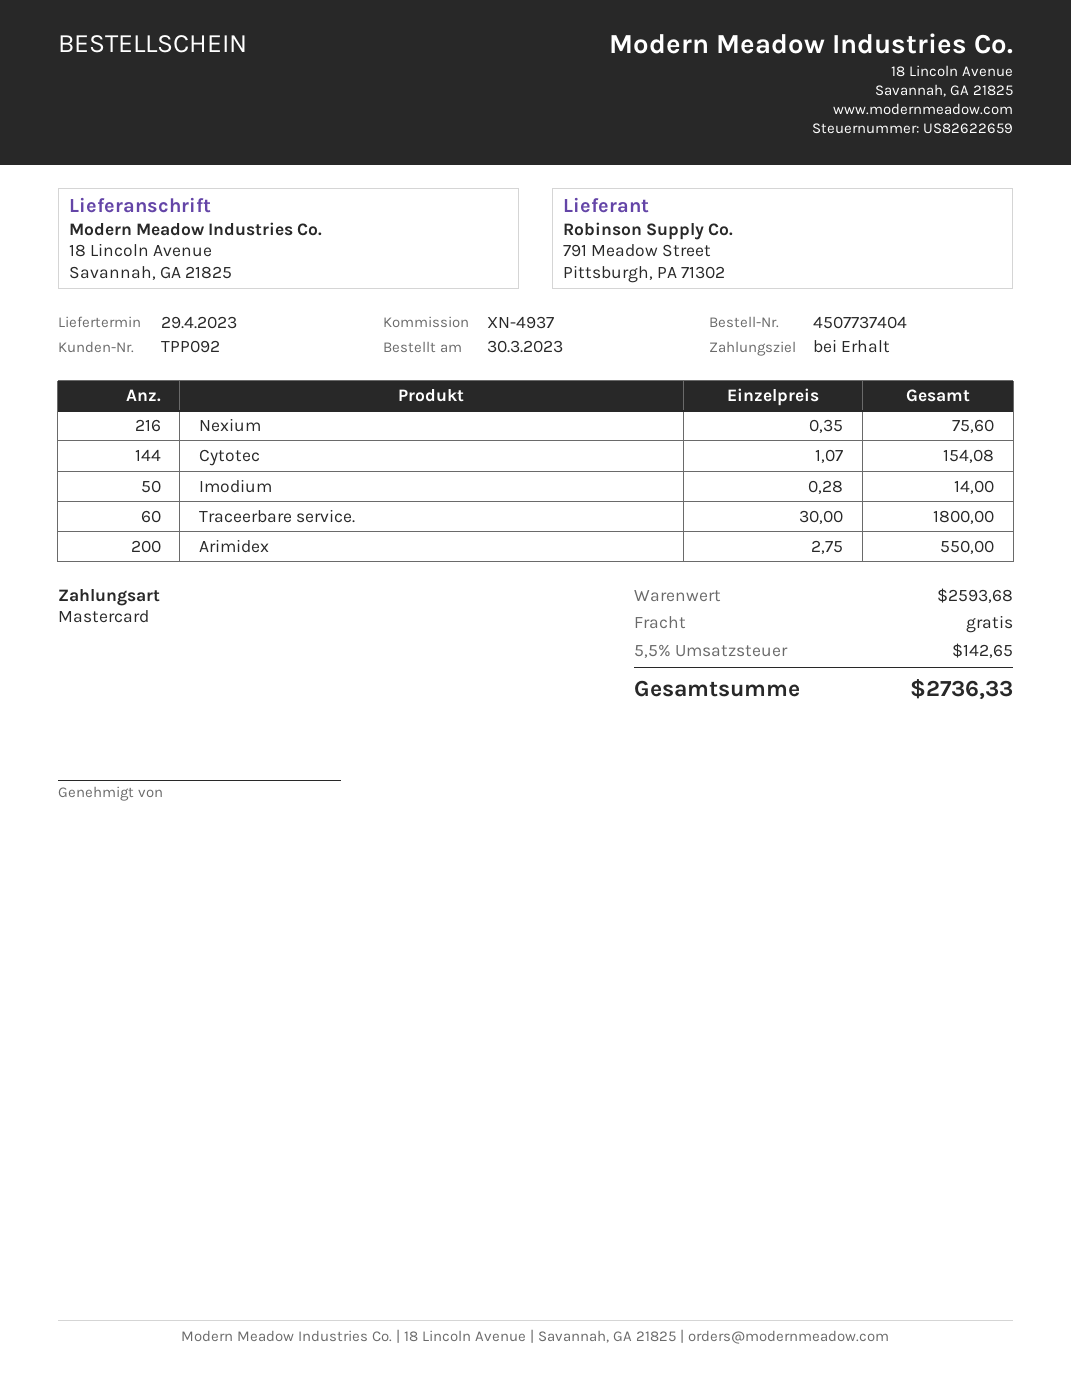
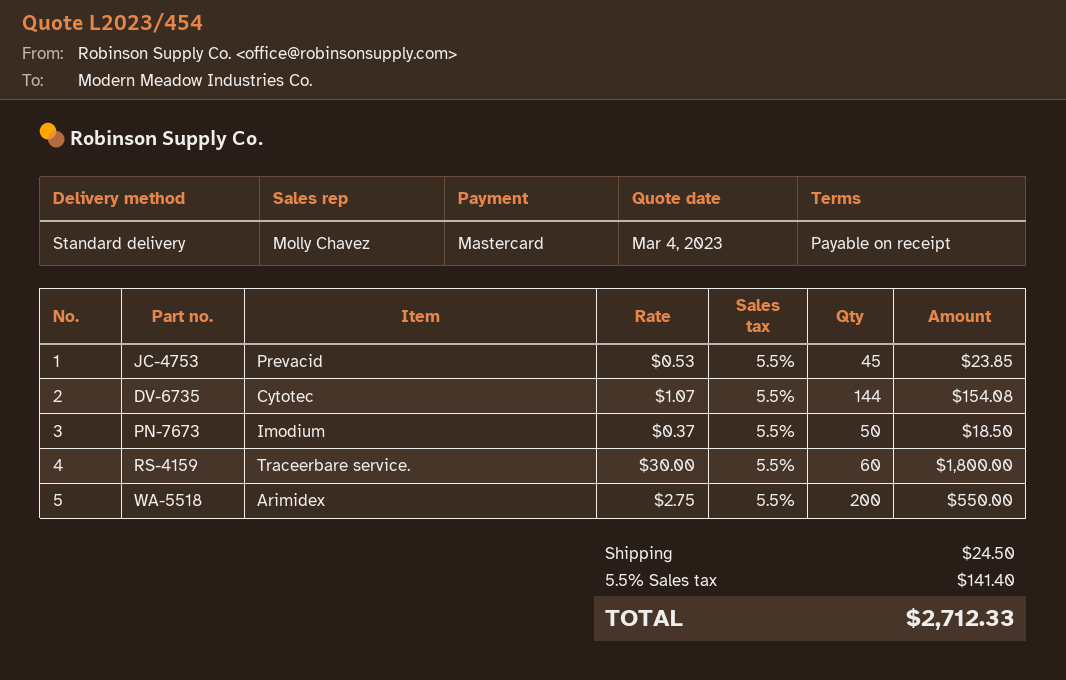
Nexium: 216 x 0.35 = 75.60 -> none
Imodium: 50 x 0.28 = 14.00 -> 50 x 0.37 = 18.50
Prevacid: none -> 45 x 0.53 = 23.85
shipping: 0.00 -> 24.50
tax: 5.5% = 142.65 -> 5.5% = 141.40
total: 2736.33 -> 2712.33

